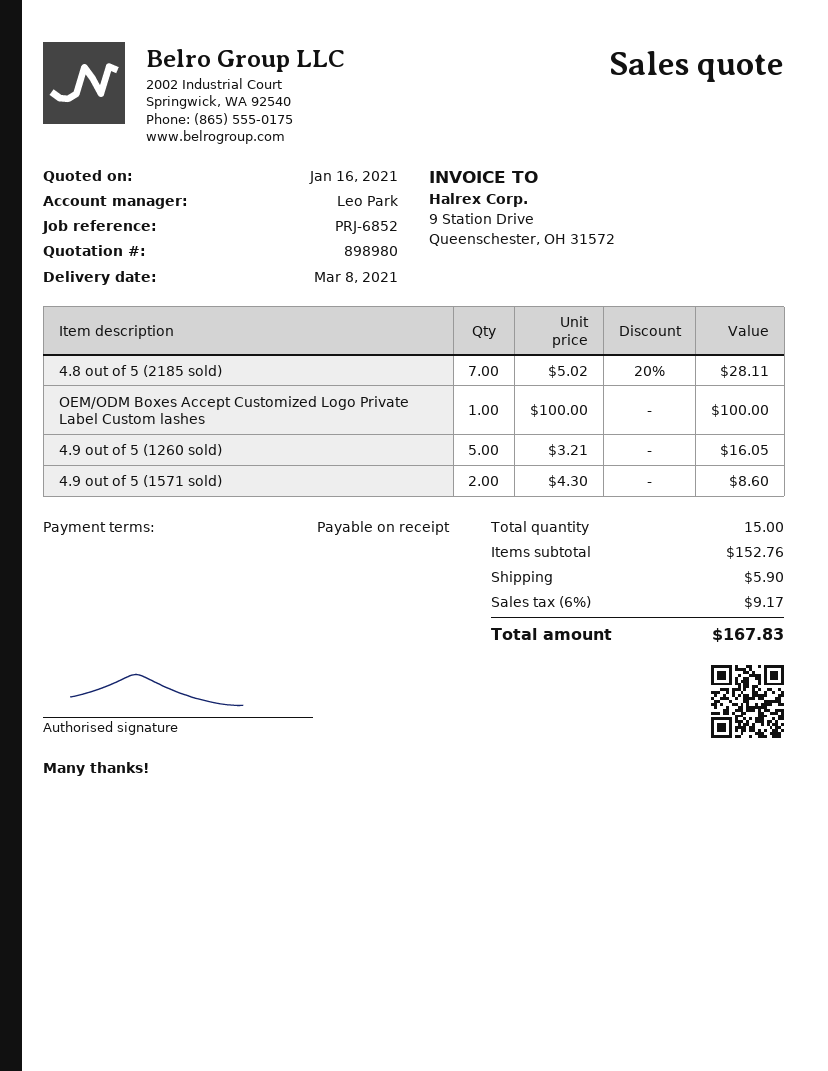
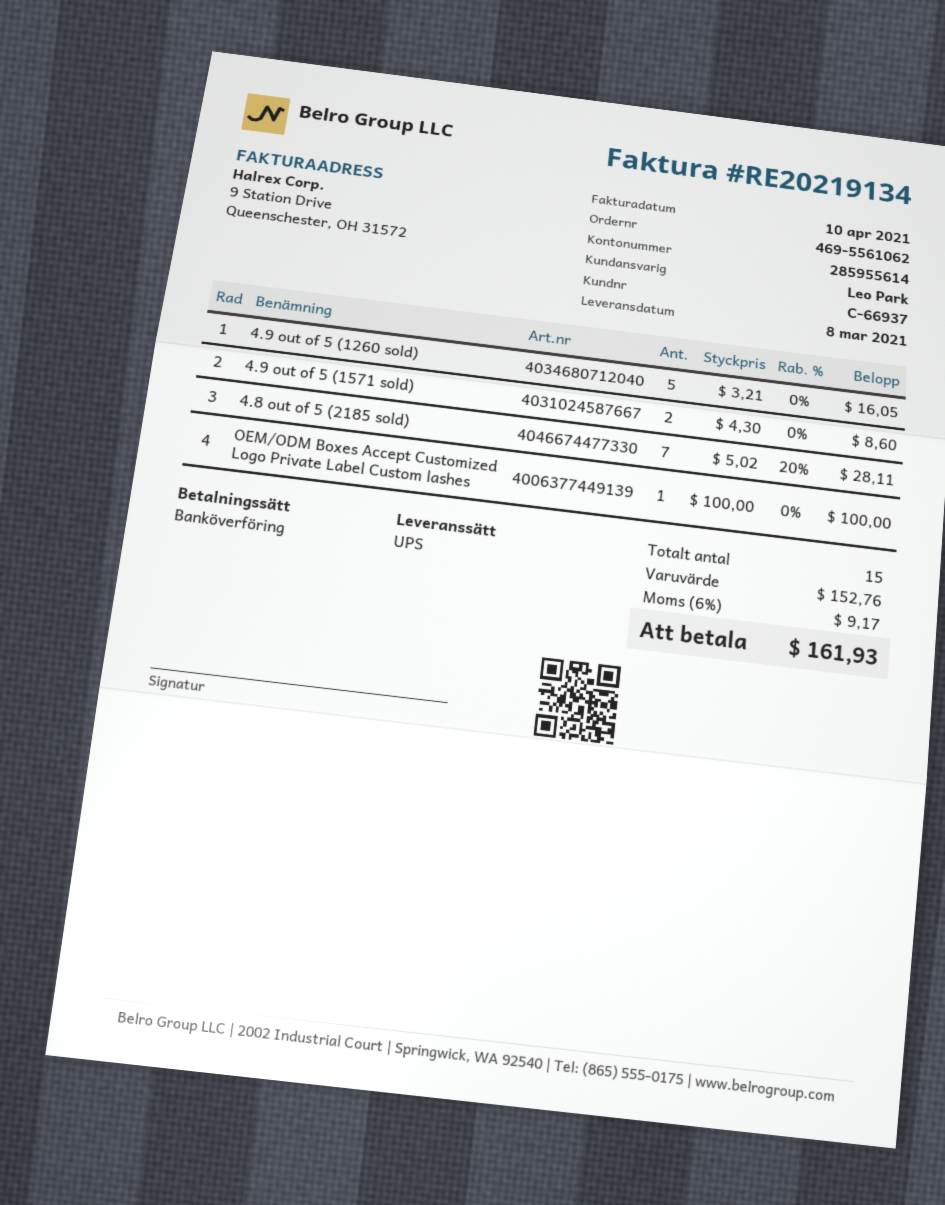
shipping: 5.90 -> none
total: 167.83 -> 161.93

